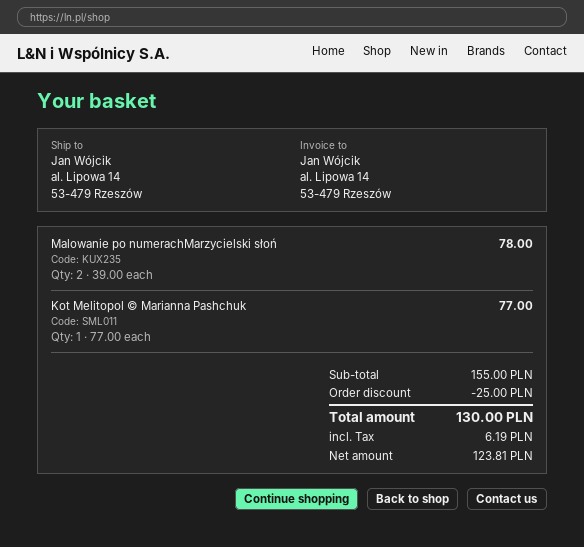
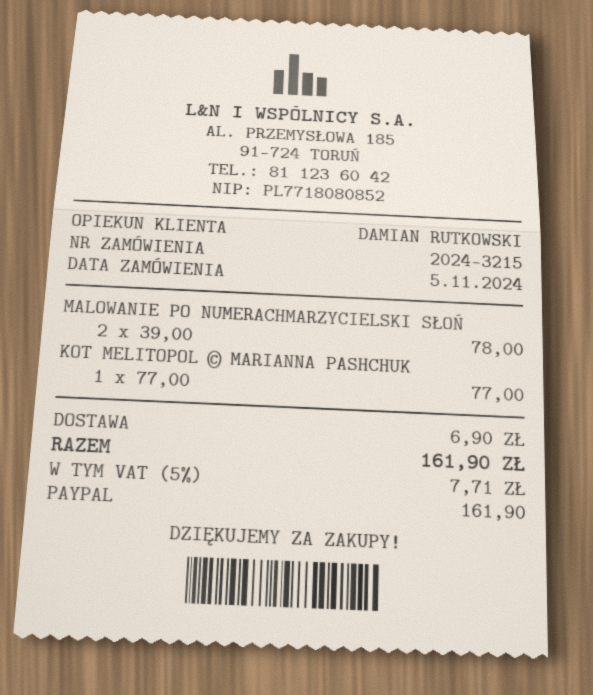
discount: 25.00 -> none
shipping: none -> 6.90
tax: 6.19 -> 7.71
total: 130.00 -> 161.90

